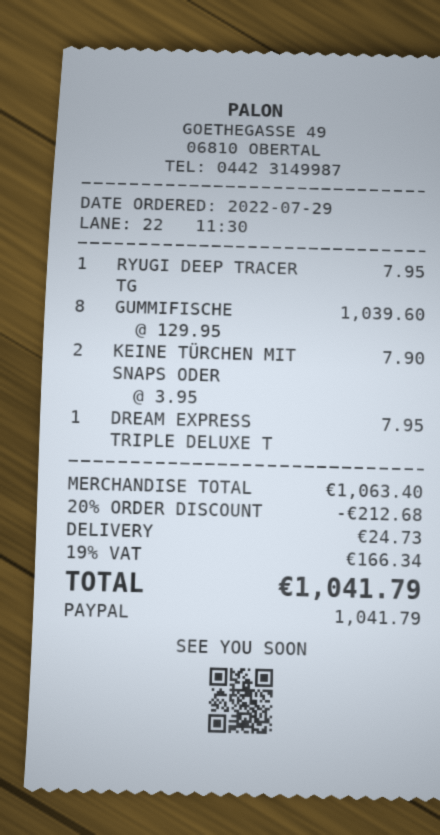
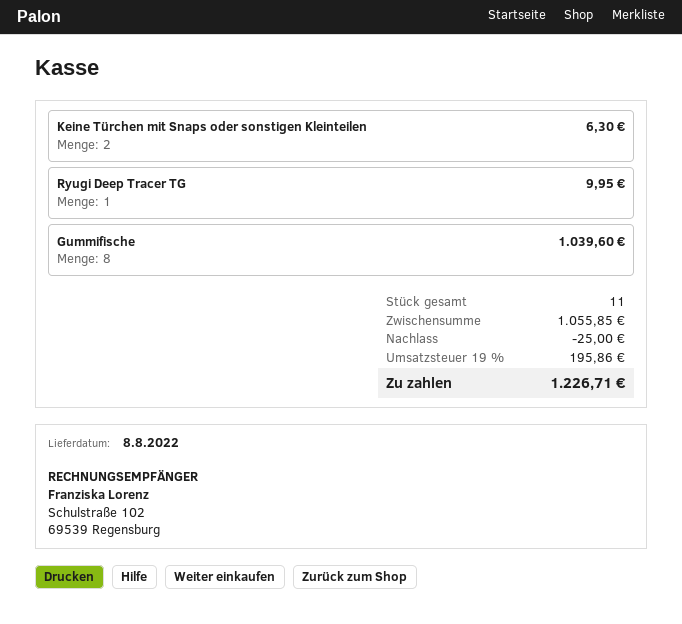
RYUGI DEEP TRACER TG: 1 for 7.95 -> 1 for 9.95
KEINE TÜRCHEN MIT SNAPS ODER: 2 for 7.90 -> 2 for 6.30
DREAM EXPRESS TRIPLE DELUXE T: 1 for 7.95 -> none
subtotal: 1063.40 -> 1055.85
discount: 212.68 -> 25.00
shipping: 24.73 -> none
tax: 19% = 166.34 -> 19% = 195.86
total: 1041.79 -> 1226.71

